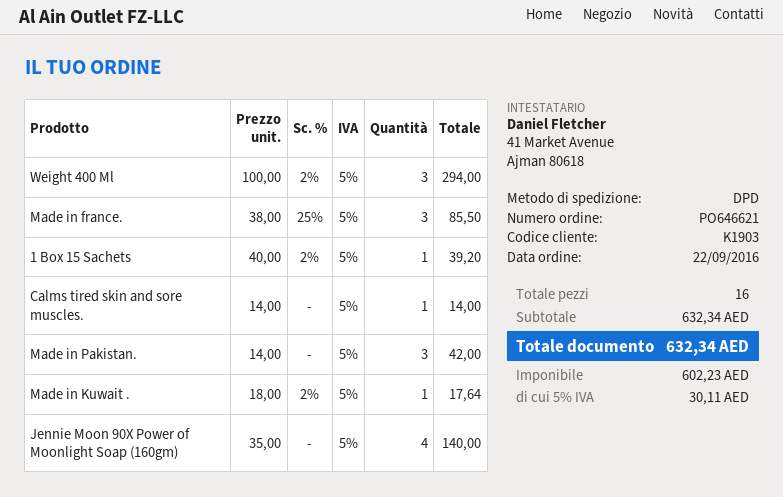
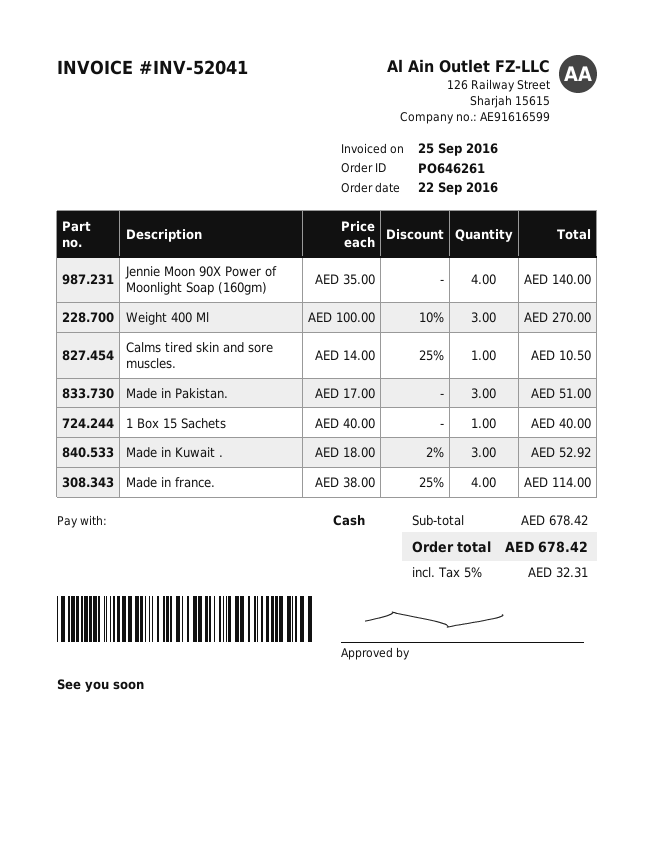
order number: PO646621 -> PO646261
Weight 400 Ml: 3 x 100.00 - 2% = 294.00 -> 3 x 100.00 - 10% = 270.00
Made in france.: 3 x 38.00 - 25% = 85.50 -> 4 x 38.00 - 25% = 114.00
1 Box 15 Sachets: 1 x 40.00 - 2% = 39.20 -> 1 x 40.00 = 40.00
Calms tired skin and sore muscles.: 1 x 14.00 = 14.00 -> 1 x 14.00 - 25% = 10.50
Made in Pakistan.: 3 x 14.00 = 42.00 -> 3 x 17.00 = 51.00
Made in Kuwait .: 1 x 18.00 - 2% = 17.64 -> 3 x 18.00 - 2% = 52.92
subtotal: 632.34 -> 678.42
tax: 5% = 30.11 -> 5% = 32.31
total: 632.34 -> 678.42

